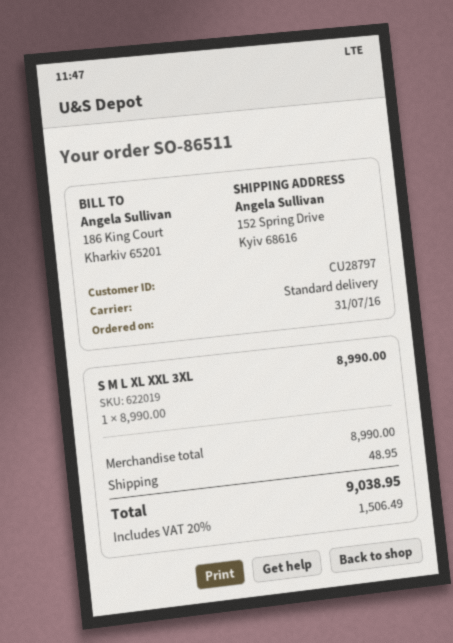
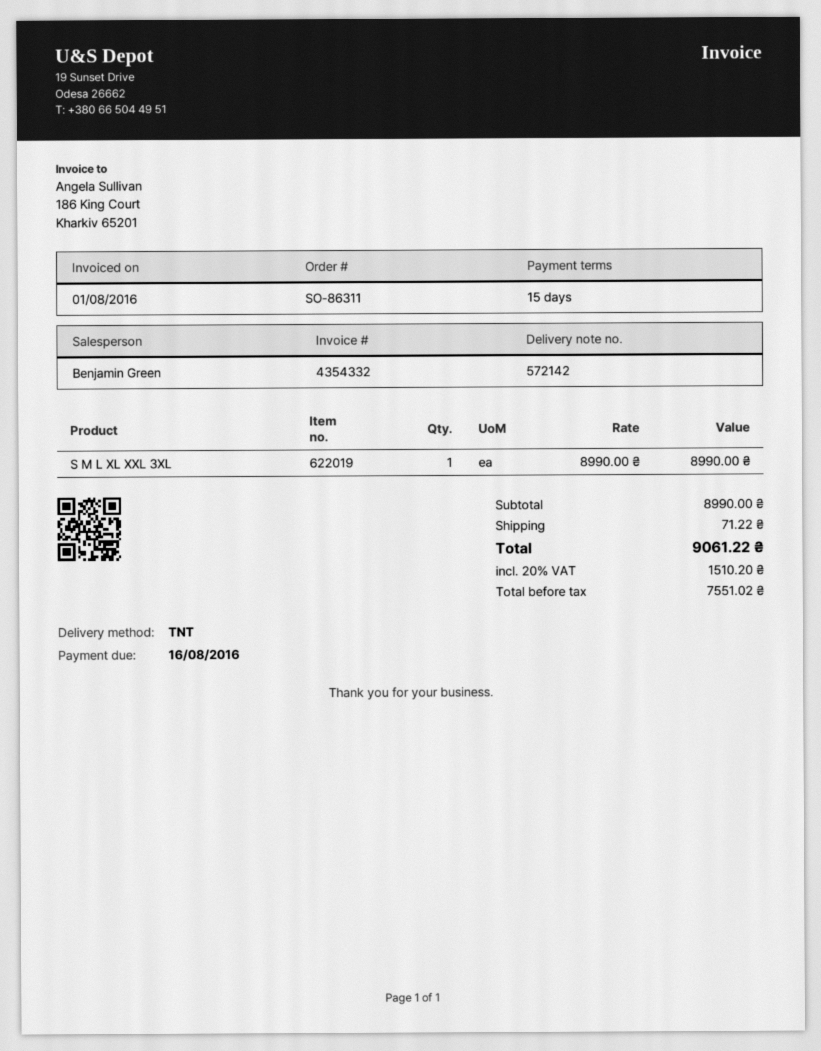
order number: SO-86511 -> SO-86311
shipping method: standard -> TNT
shipping: 48.95 -> 71.22
tax: 20% = 1506.49 -> 20% = 1510.20
total: 9038.95 -> 9061.22

